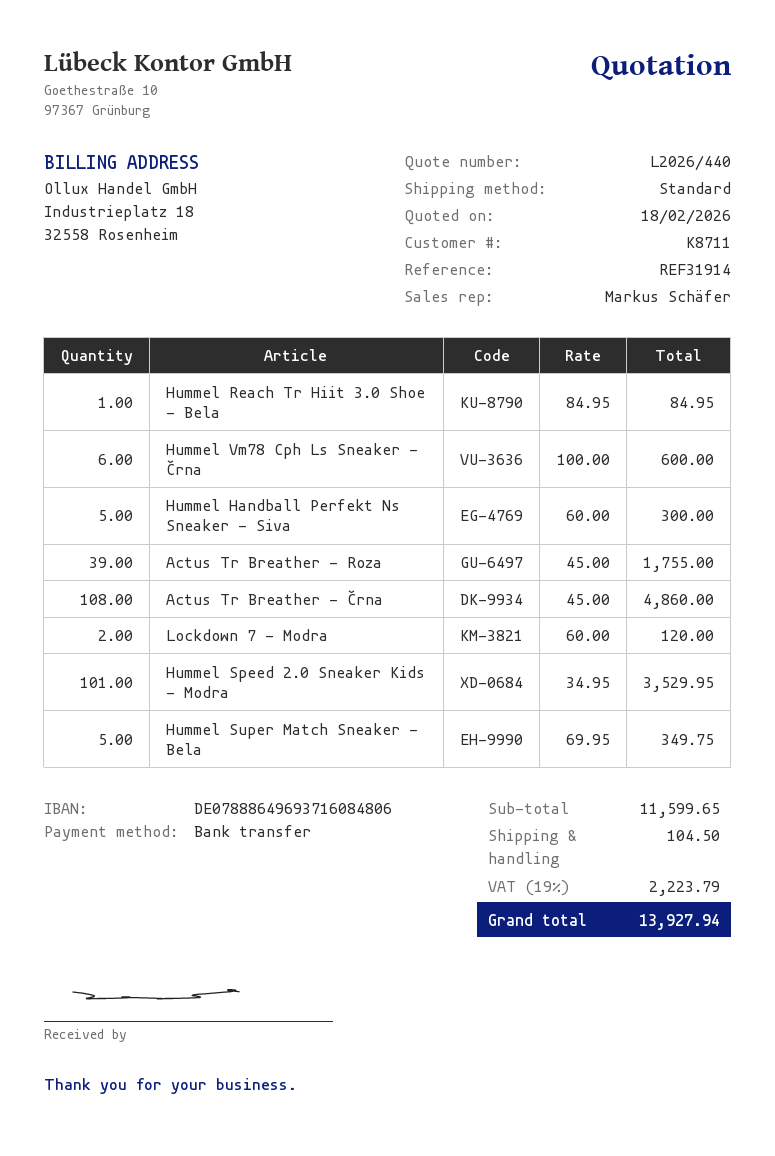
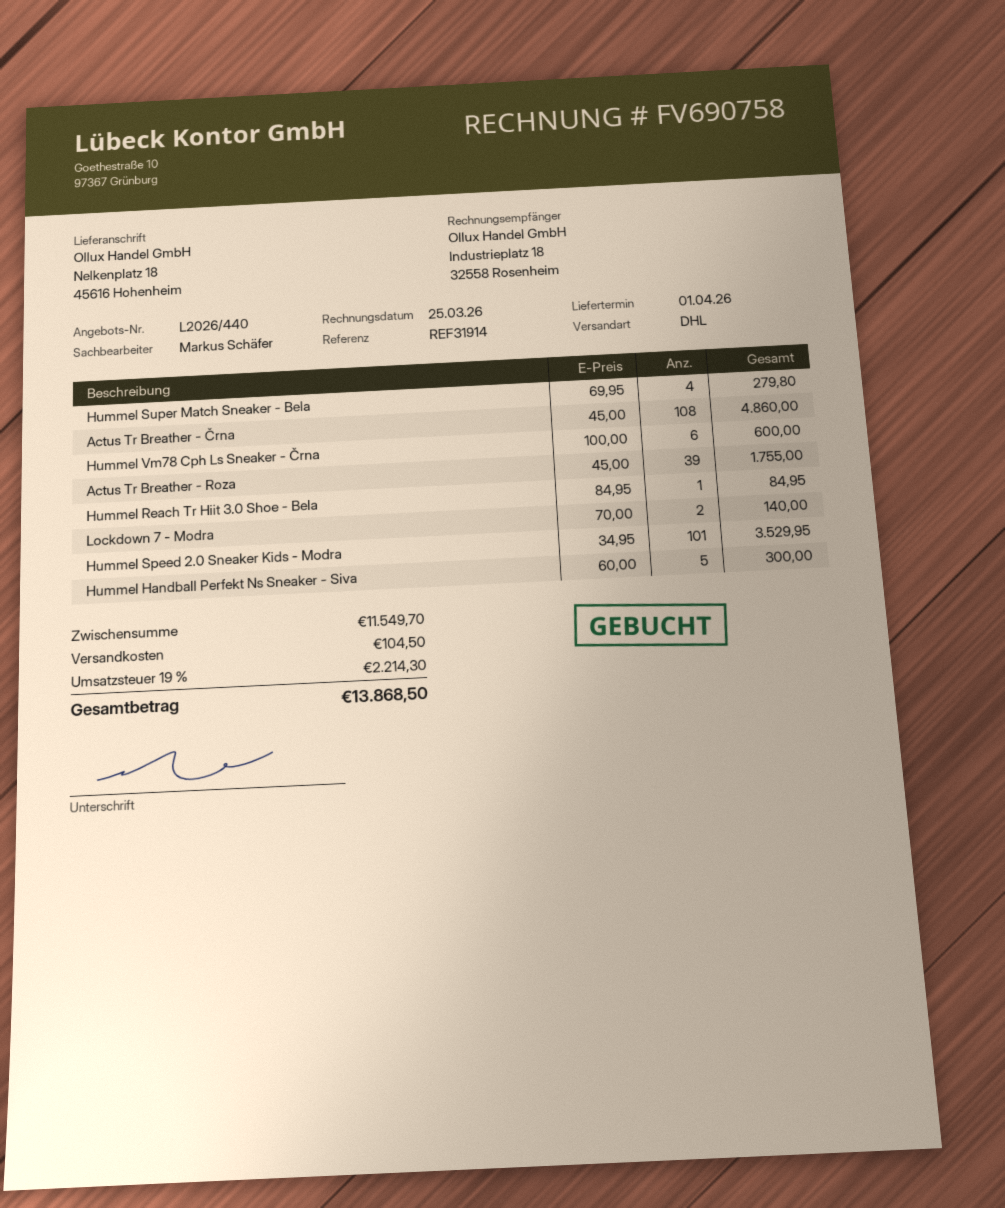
shipping method: standard -> DHL
Lockdown 7 - Modra: 2 x 60.00 = 120.00 -> 2 x 70.00 = 140.00
Hummel Super Match Sneaker - Bela: 5 x 69.95 = 349.75 -> 4 x 69.95 = 279.80
subtotal: 11599.65 -> 11549.70
tax: 19% = 2223.79 -> 19% = 2214.30
total: 13927.94 -> 13868.50

